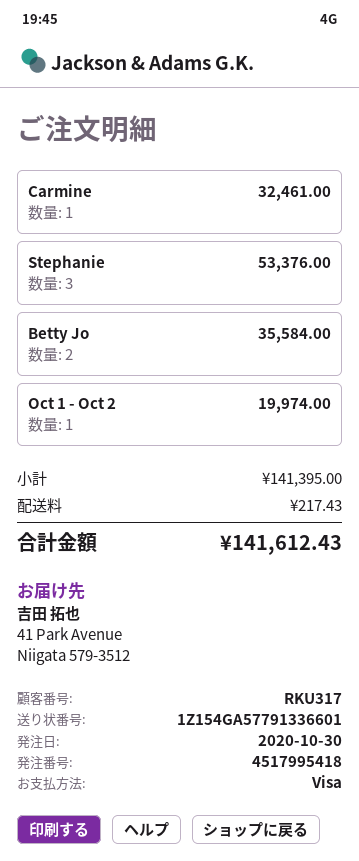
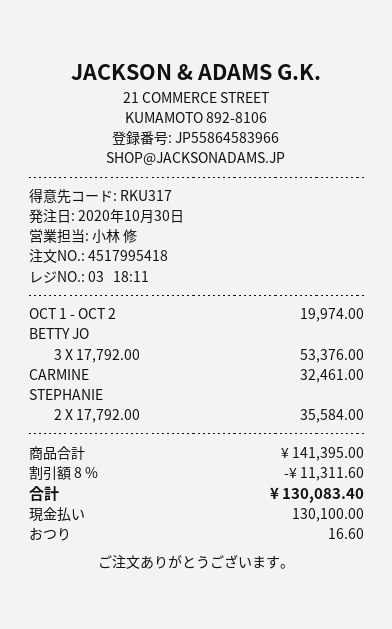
payment method: Visa -> cash
Stephanie: 3 for 53376.00 -> 2 for 35584.00
Betty Jo: 2 for 35584.00 -> 3 for 53376.00
discount: none -> 8% = 11311.60
shipping: 217.43 -> none
total: 141612.43 -> 130083.40

